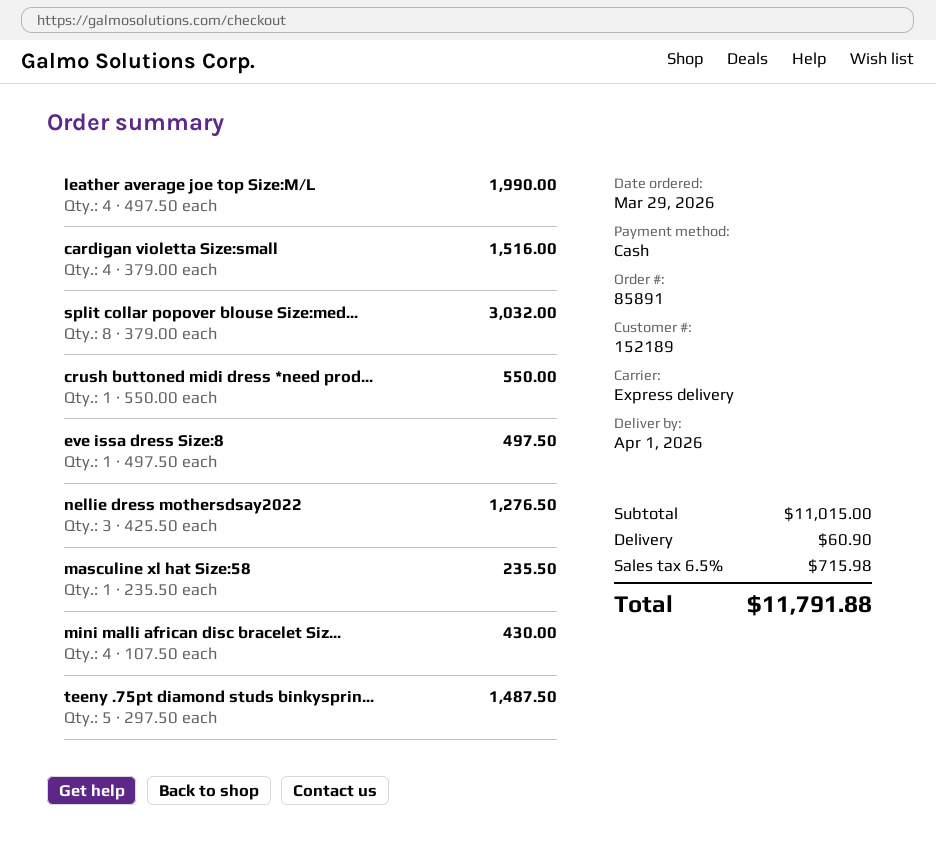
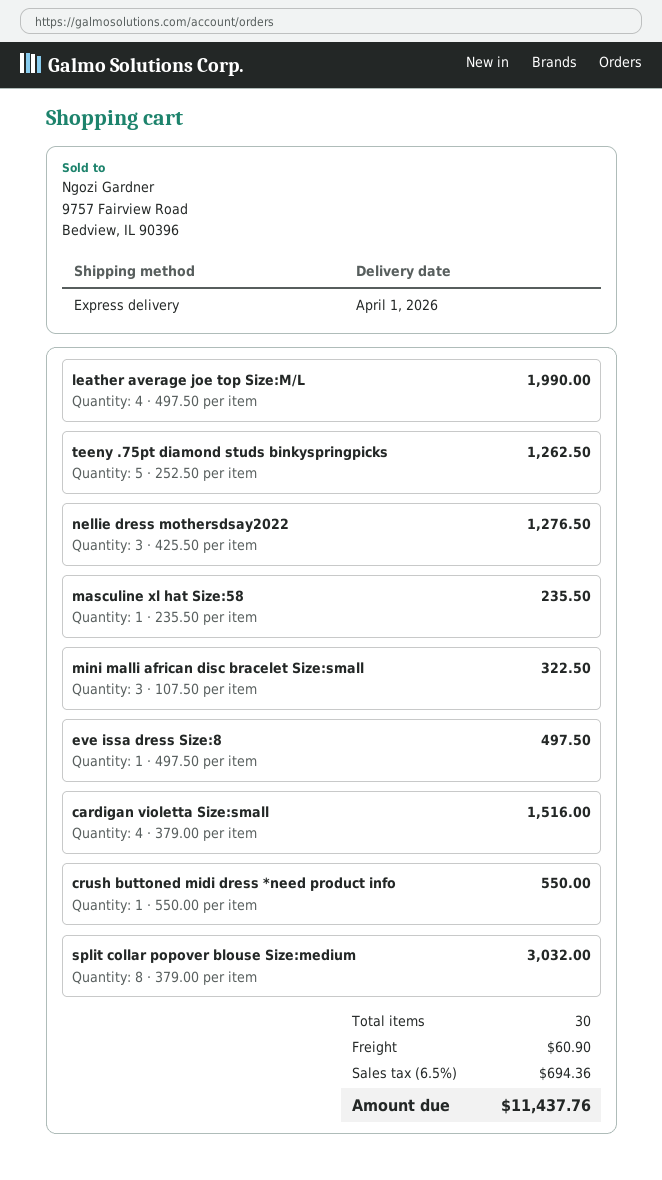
mini malli african disc bracelet Siz...: 4 x 107.50 = 430.00 -> 3 x 107.50 = 322.50
teeny .75pt diamond studs binkysprin...: 5 x 297.50 = 1487.50 -> 5 x 252.50 = 1262.50
tax: 6.5% = 715.98 -> 6.5% = 694.36
total: 11791.88 -> 11437.76

